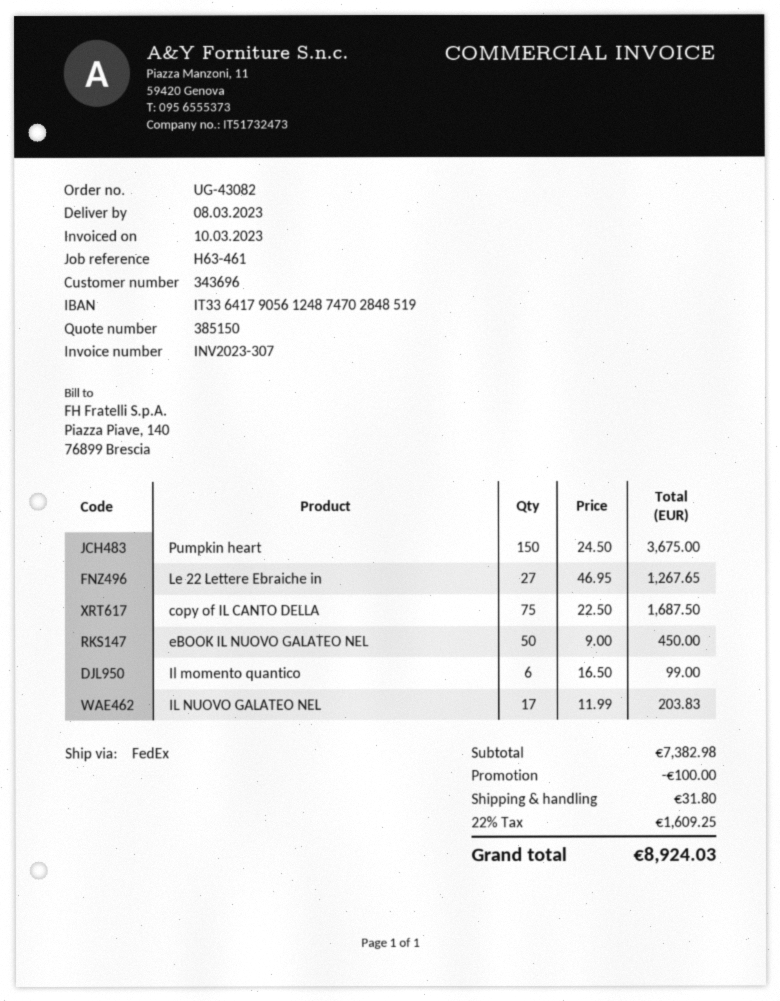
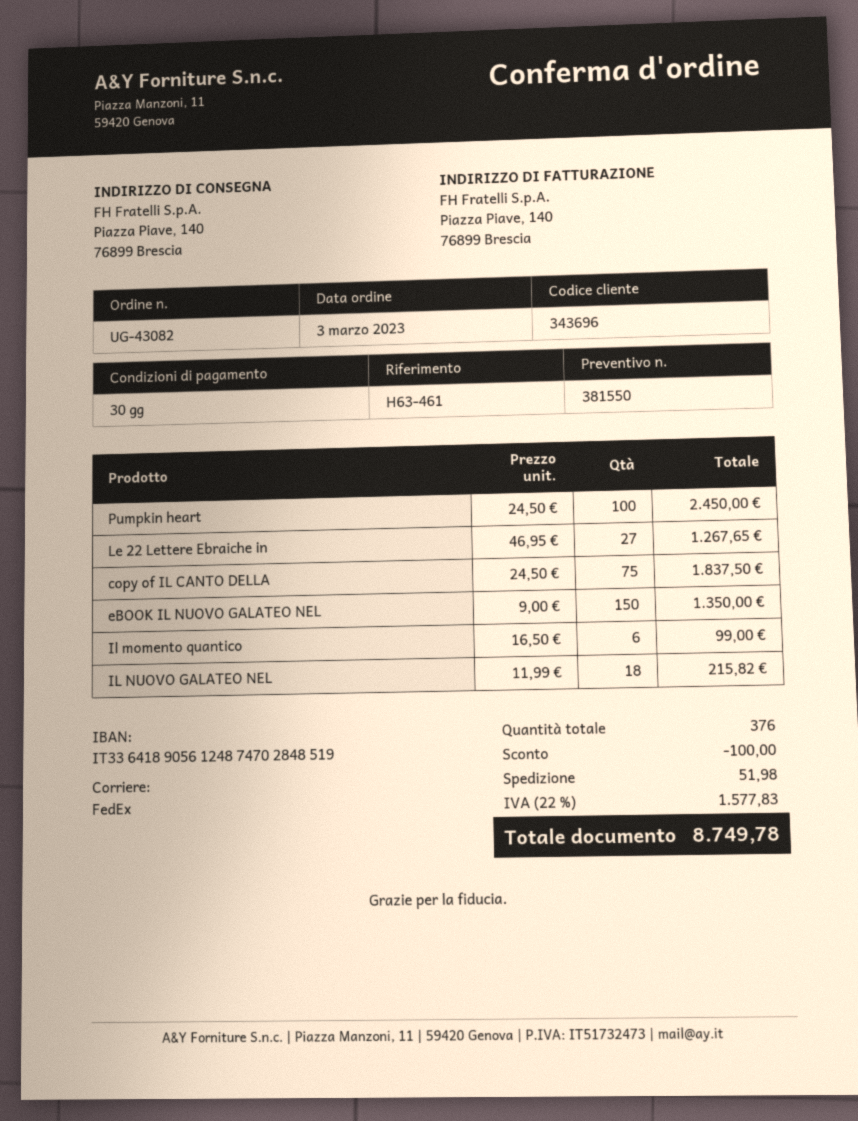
quote number: 385150 -> 381550
bank account: IT3364179056124874702848519 -> IT3364189056124874702848519
Pumpkin heart: 150 x 24.50 = 3675.00 -> 100 x 24.50 = 2450.00
copy of IL CANTO DELLA: 75 x 22.50 = 1687.50 -> 75 x 24.50 = 1837.50
eBOOK IL NUOVO GALATEO NEL: 50 x 9.00 = 450.00 -> 150 x 9.00 = 1350.00
IL NUOVO GALATEO NEL: 17 x 11.99 = 203.83 -> 18 x 11.99 = 215.82
shipping: 31.80 -> 51.98
tax: 22% = 1609.25 -> 22% = 1577.83
total: 8924.03 -> 8749.78

